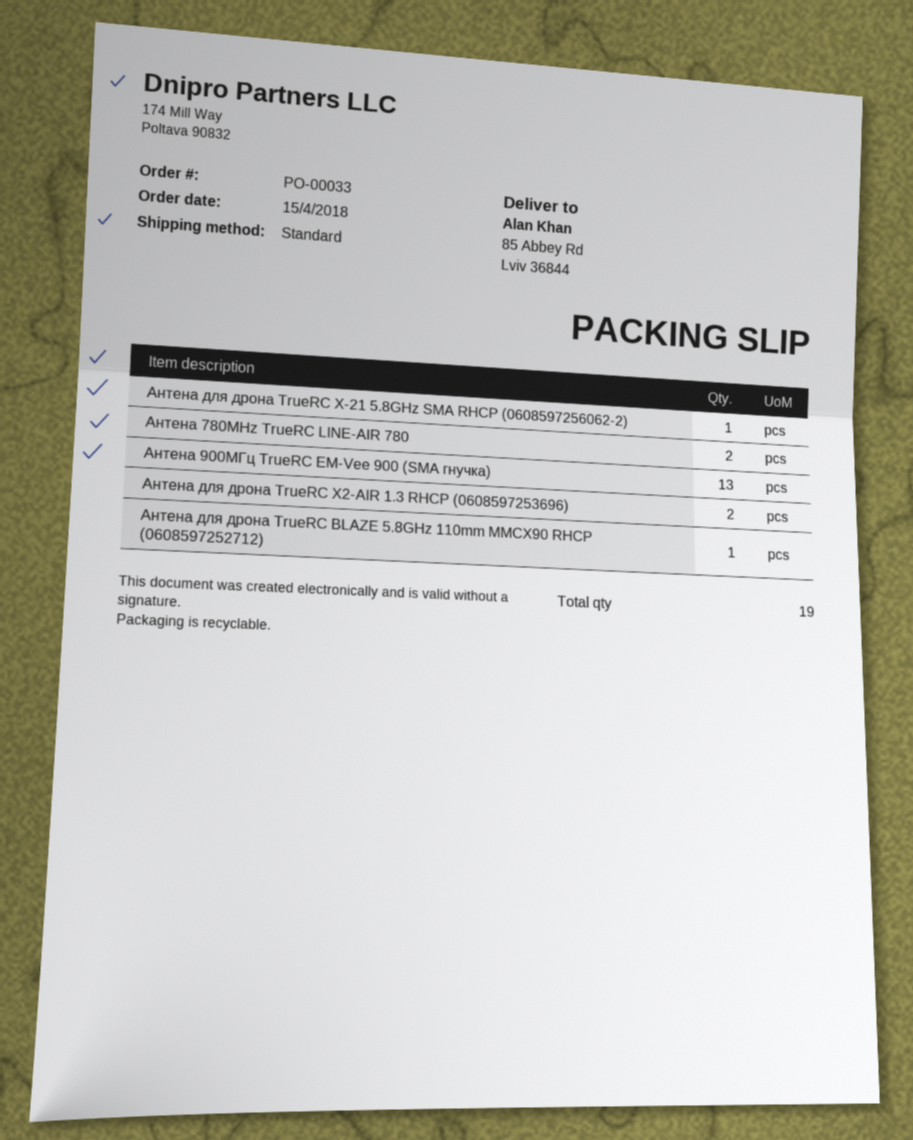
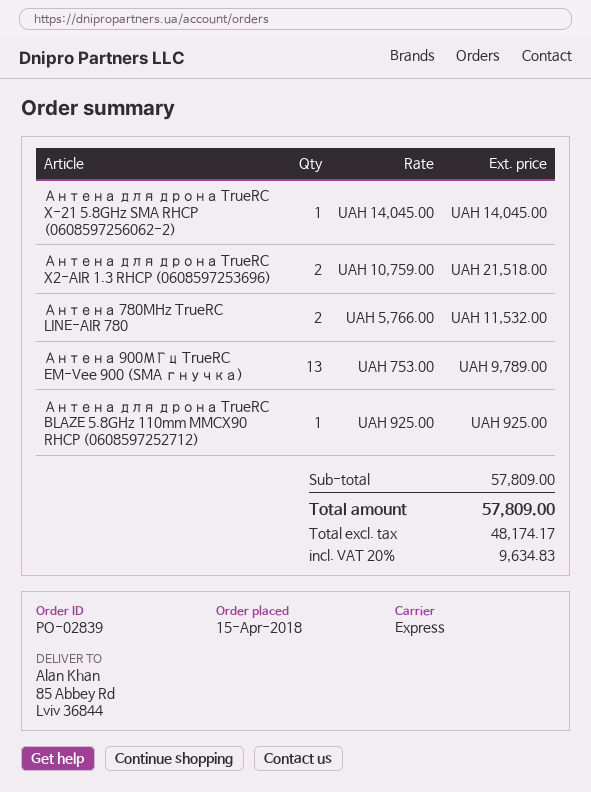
order number: PO-00033 -> PO-02839
shipping method: standard -> express

